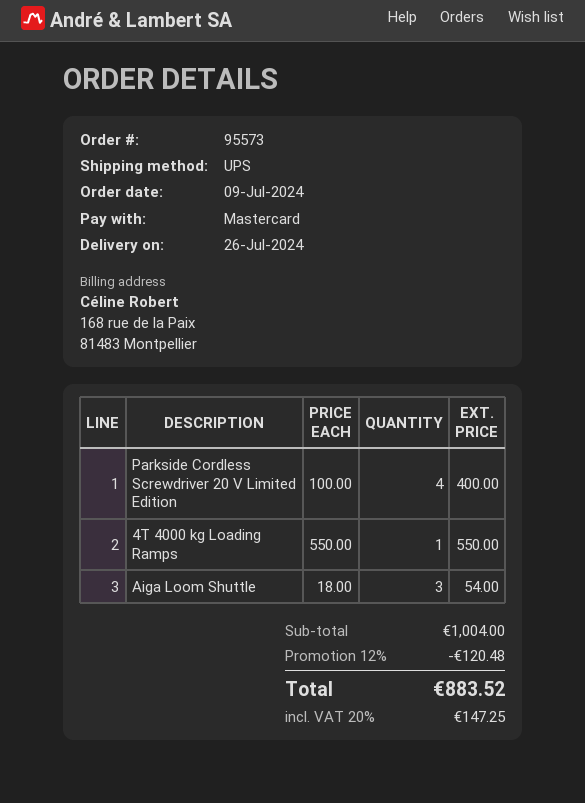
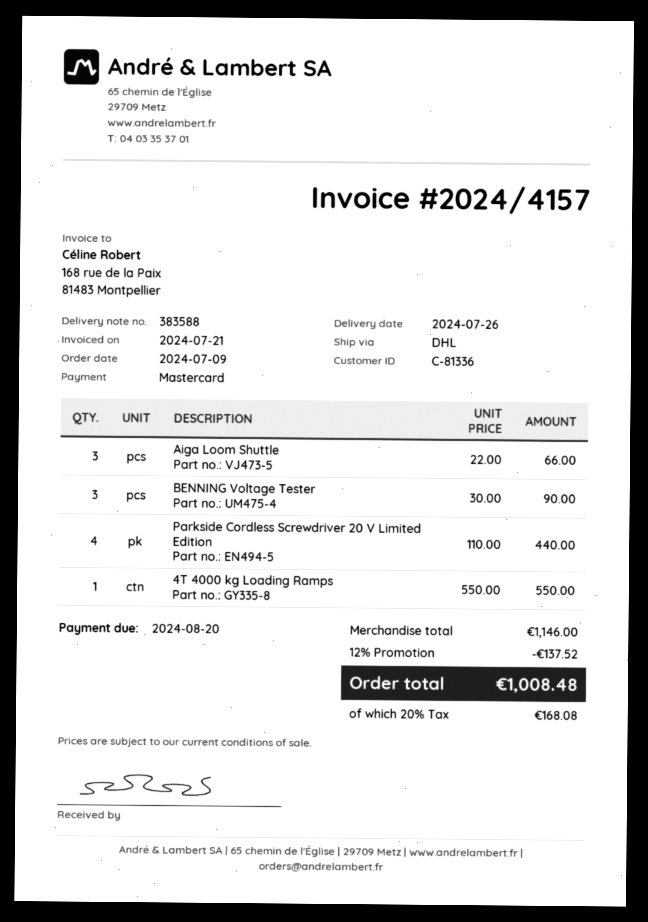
shipping method: UPS -> DHL
Parkside Cordless Screwdriver 20 V Limited Edition: 4 x 100.00 = 400.00 -> 4 x 110.00 = 440.00
Aiga Loom Shuttle: 3 x 18.00 = 54.00 -> 3 x 22.00 = 66.00
BENNING Voltage Tester: none -> 3 x 30.00 = 90.00
subtotal: 1004.00 -> 1146.00
discount: 12% = 120.48 -> 12% = 137.52
tax: 20% = 147.25 -> 20% = 168.08
total: 883.52 -> 1008.48

